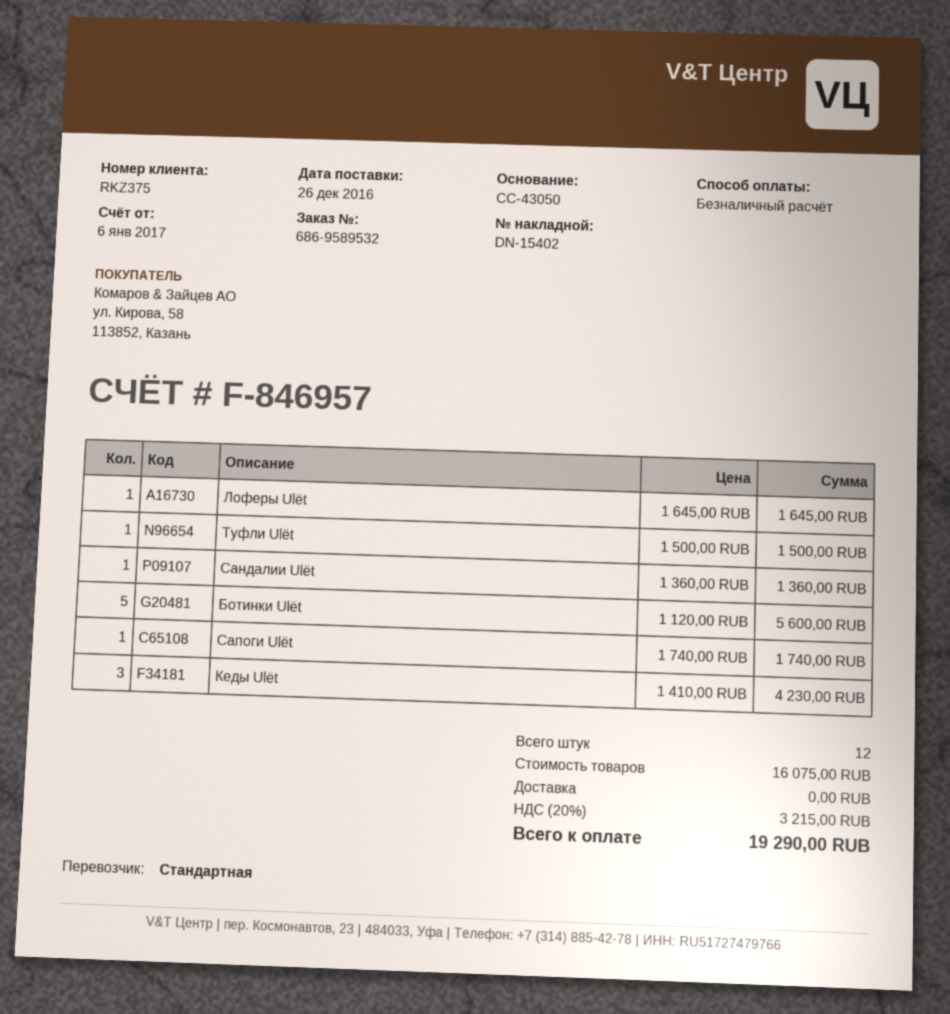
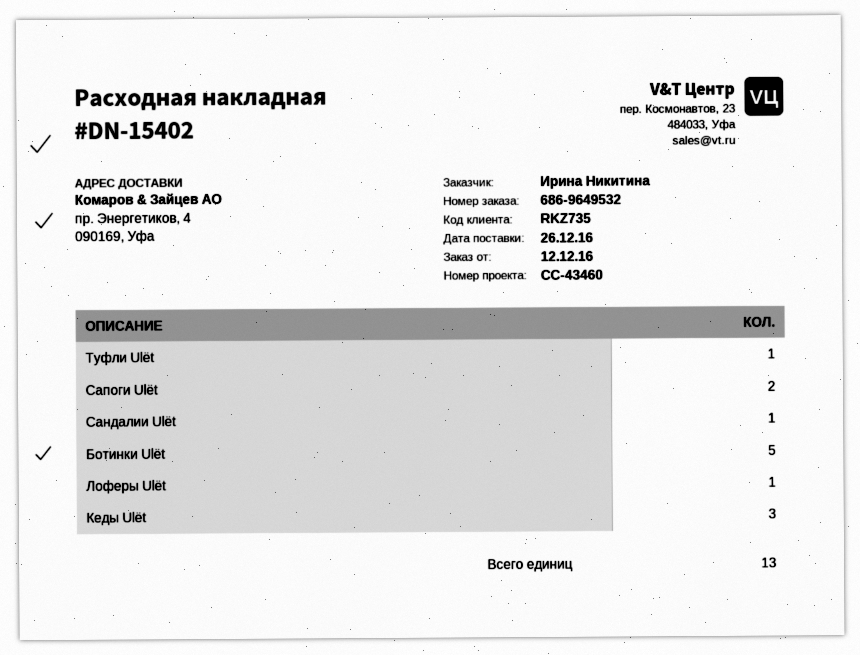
order number: 686-9589532 -> 686-9649532
customer number: RKZ375 -> RKZ735
reference: CC-43050 -> CC-43460
Сапоги Ulёt: 1 -> 2
total quantity: 12 -> 13

